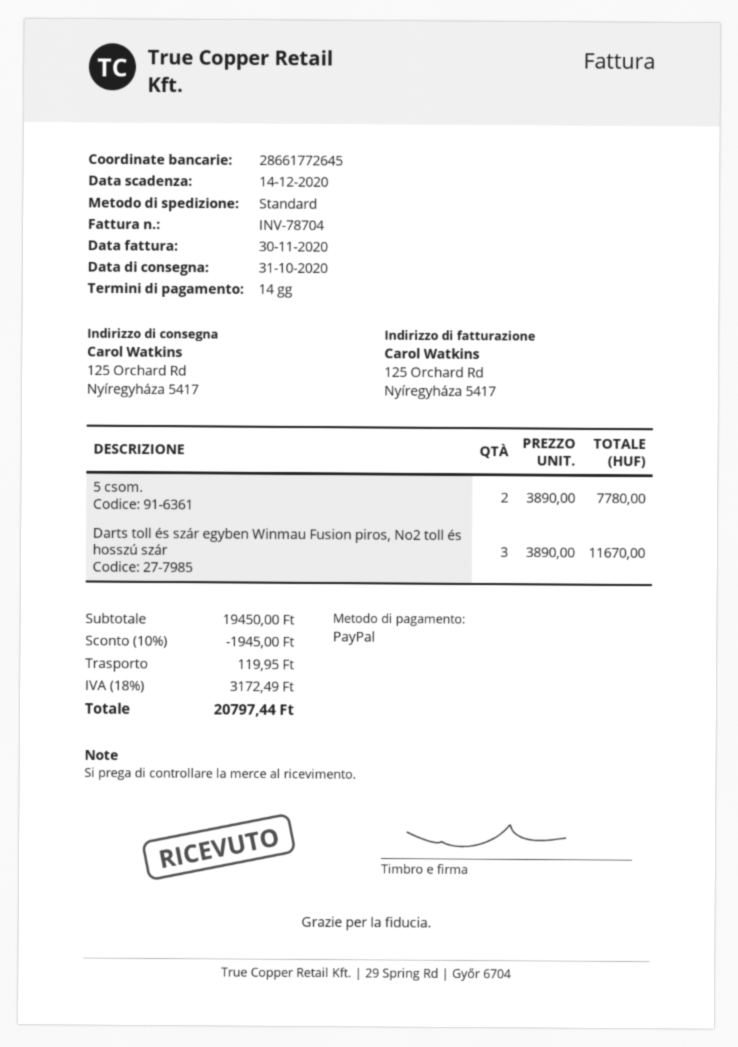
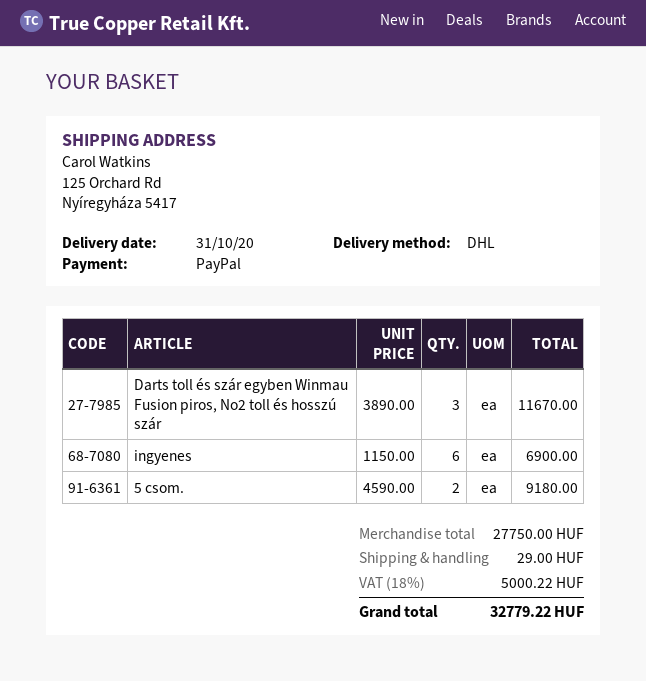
shipping method: standard -> DHL
5 csom.: 2 x 3890.00 = 7780.00 -> 2 x 4590.00 = 9180.00
ingyenes: none -> 6 x 1150.00 = 6900.00
subtotal: 19450.00 -> 27750.00
discount: 10% = 1945.00 -> none
shipping: 119.95 -> 29.00
tax: 18% = 3172.49 -> 18% = 5000.22
total: 20797.44 -> 32779.22

